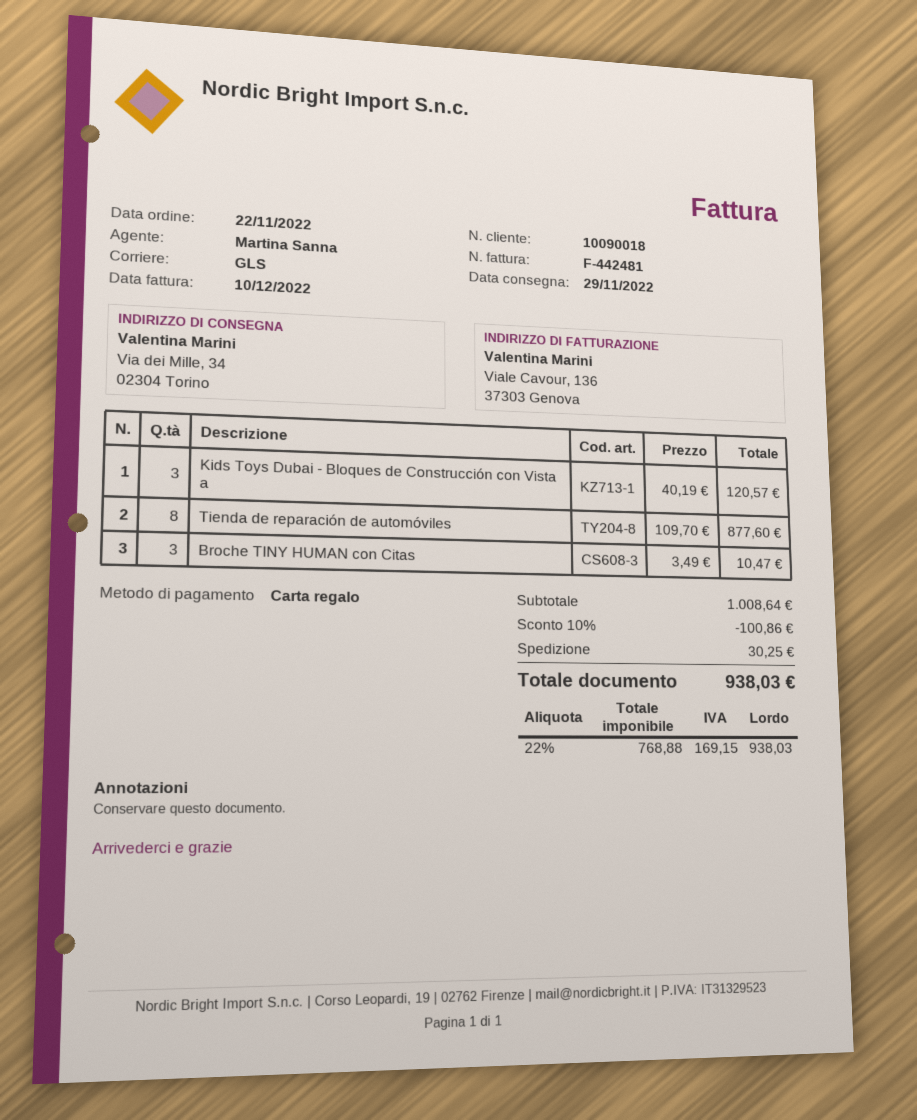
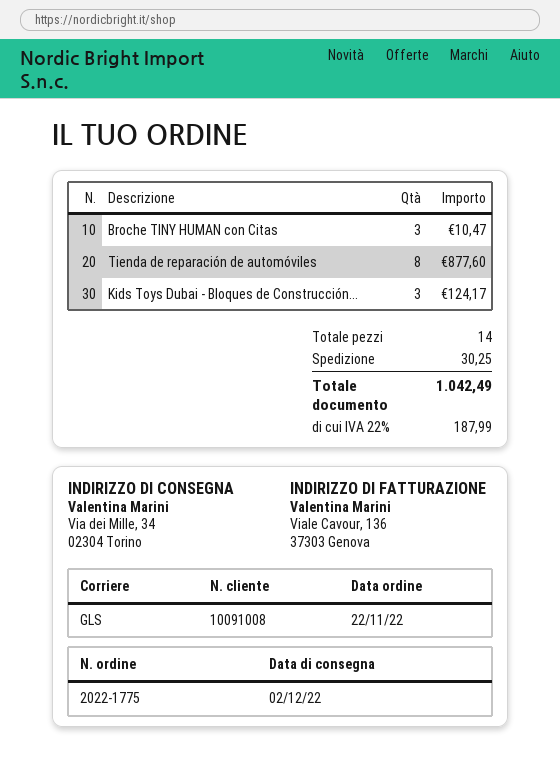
delivery date: 2022-11-29 -> 2022-12-02
customer number: 10090018 -> 10091008
Kids Toys Dubai - Bloques de Construcción con Vista a: 3 for 120.57 -> 3 for 124.17
discount: 10% = 100.86 -> none
tax: 22% = 169.15 -> 22% = 187.99
total: 938.03 -> 1042.49

